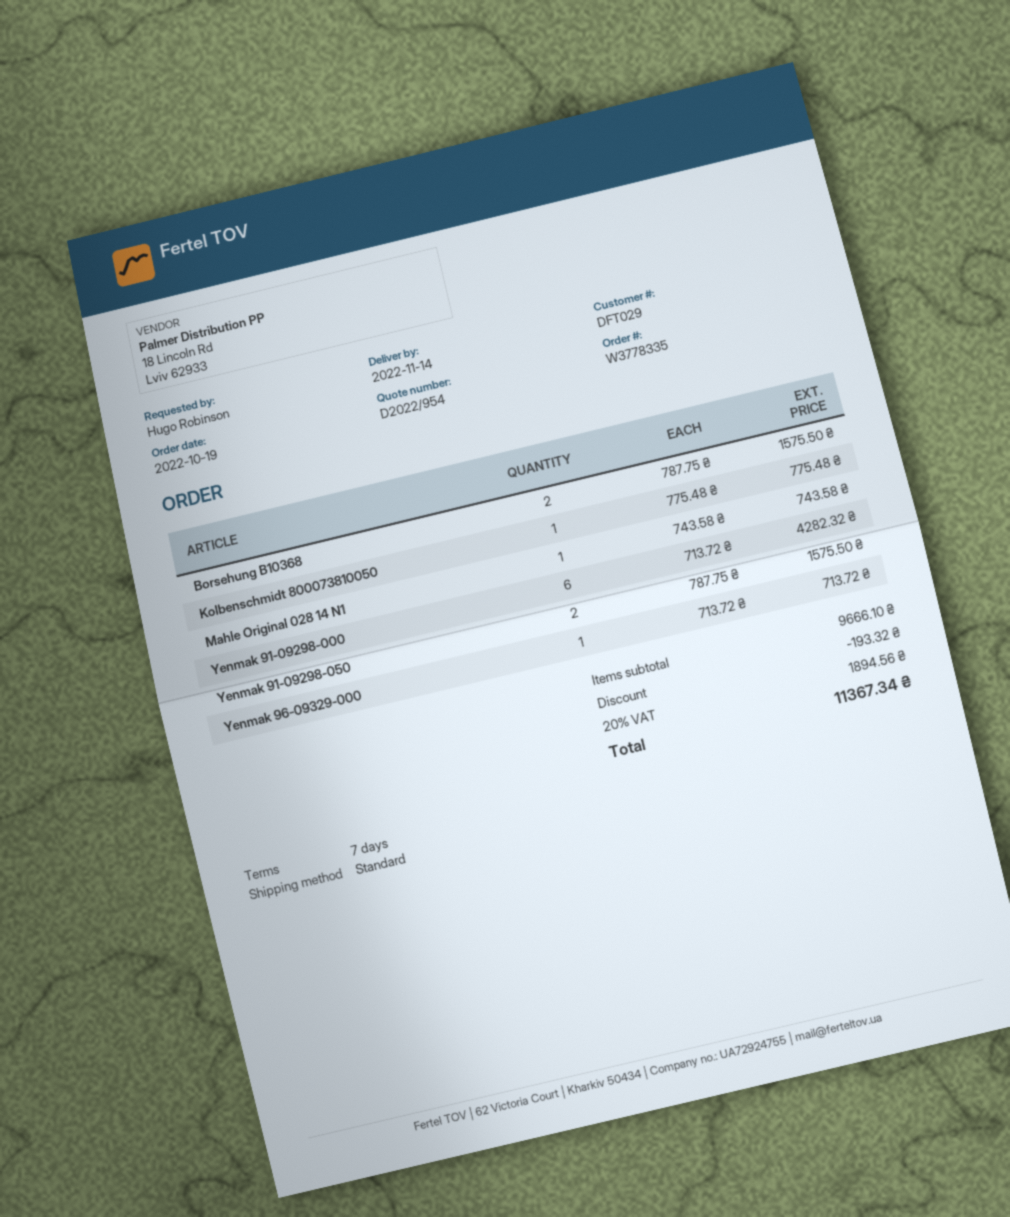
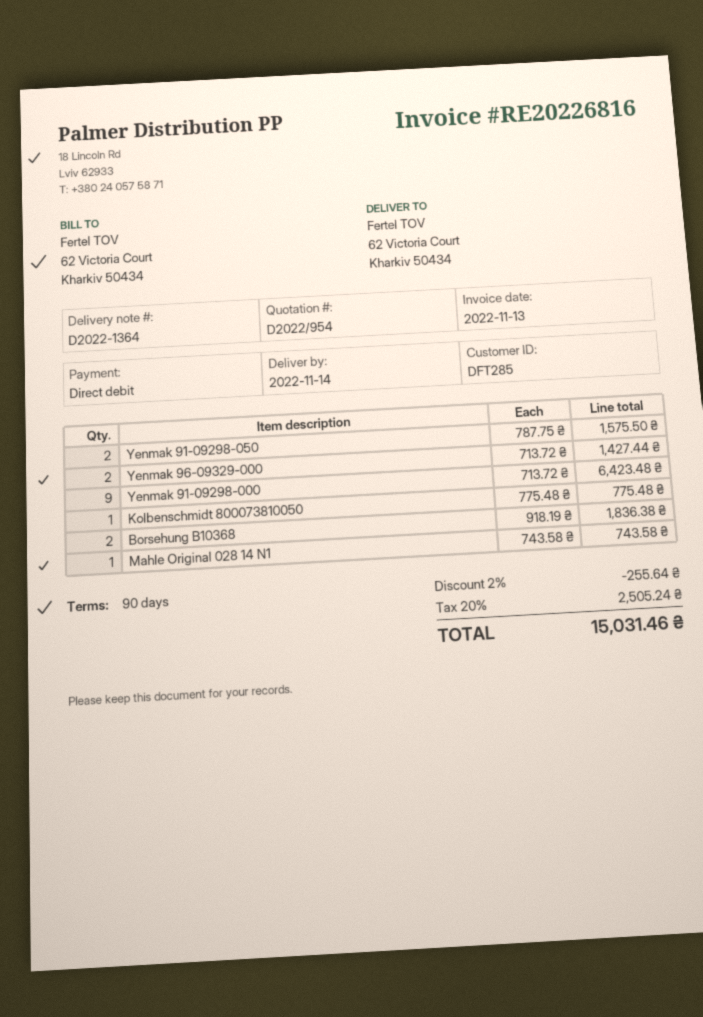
payment terms: 7 days -> 90 days
customer number: DFT029 -> DFT285
Borsehung B10368: 2 x 787.75 = 1575.50 -> 2 x 918.19 = 1836.38
Yenmak 91-09298-000: 6 x 713.72 = 4282.32 -> 9 x 713.72 = 6423.48
Yenmak 96-09329-000: 1 x 713.72 = 713.72 -> 2 x 713.72 = 1427.44
discount: 193.32 -> 255.64
tax: 20% = 1894.56 -> 20% = 2505.24
total: 11367.34 -> 15031.46

